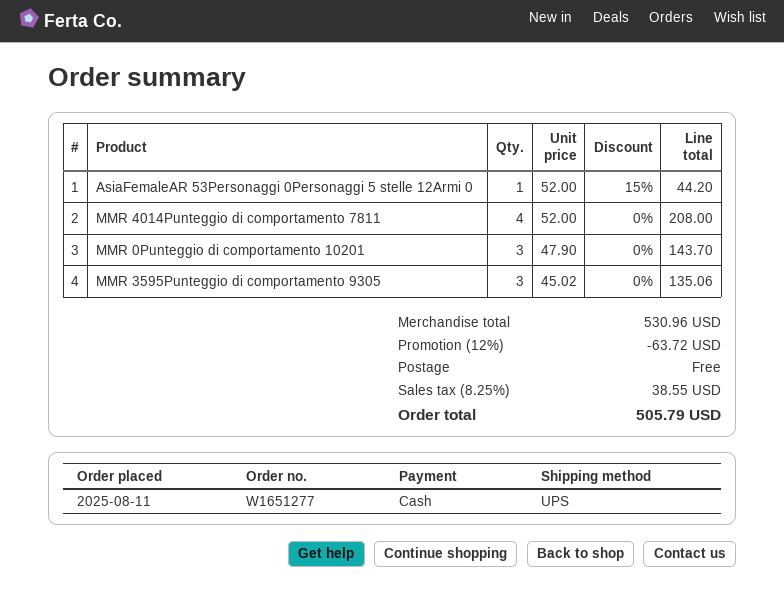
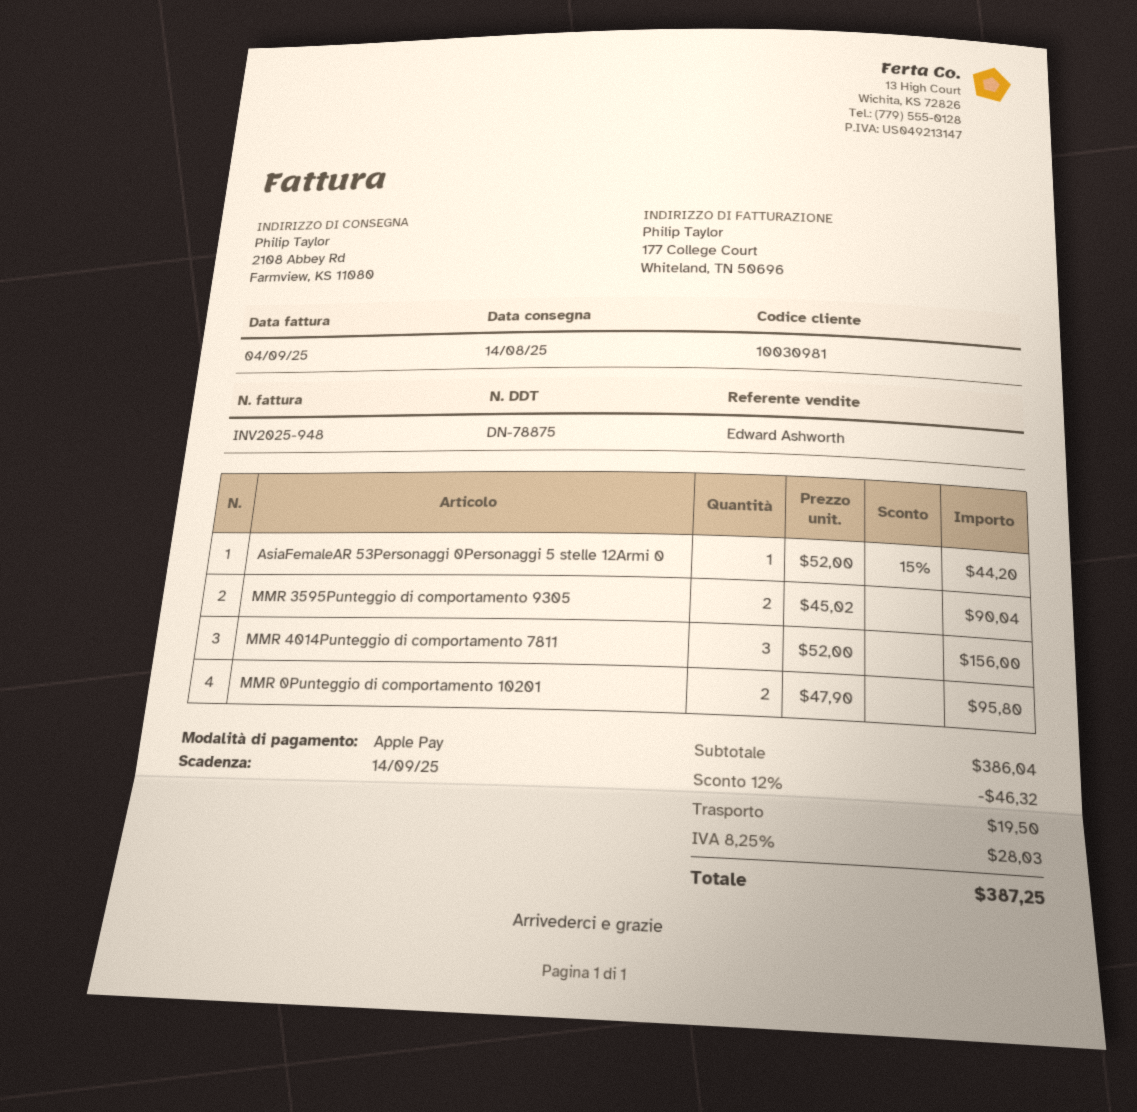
payment method: cash -> Apple Pay
MMR 4014Punteggio di comportamento 7811: 4 x 52.00 = 208.00 -> 3 x 52.00 = 156.00
MMR 0Punteggio di comportamento 10201: 3 x 47.90 = 143.70 -> 2 x 47.90 = 95.80
MMR 3595Punteggio di comportamento 9305: 3 x 45.02 = 135.06 -> 2 x 45.02 = 90.04
subtotal: 530.96 -> 386.04
discount: 12% = 63.72 -> 12% = 46.32
shipping: 0.00 -> 19.50
tax: 8.25% = 38.55 -> 8.25% = 28.03
total: 505.79 -> 387.25

